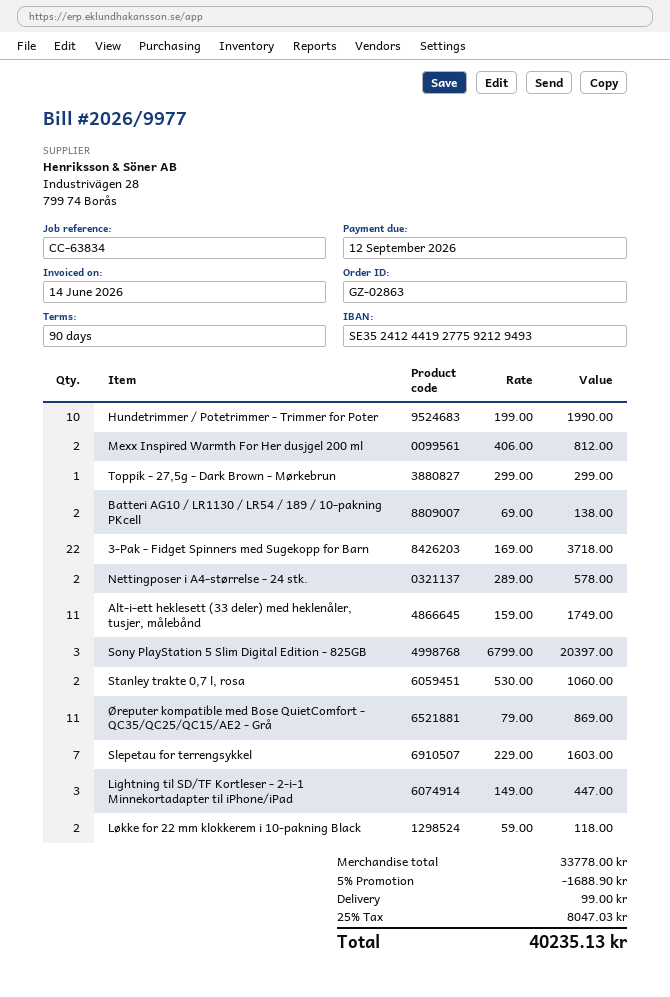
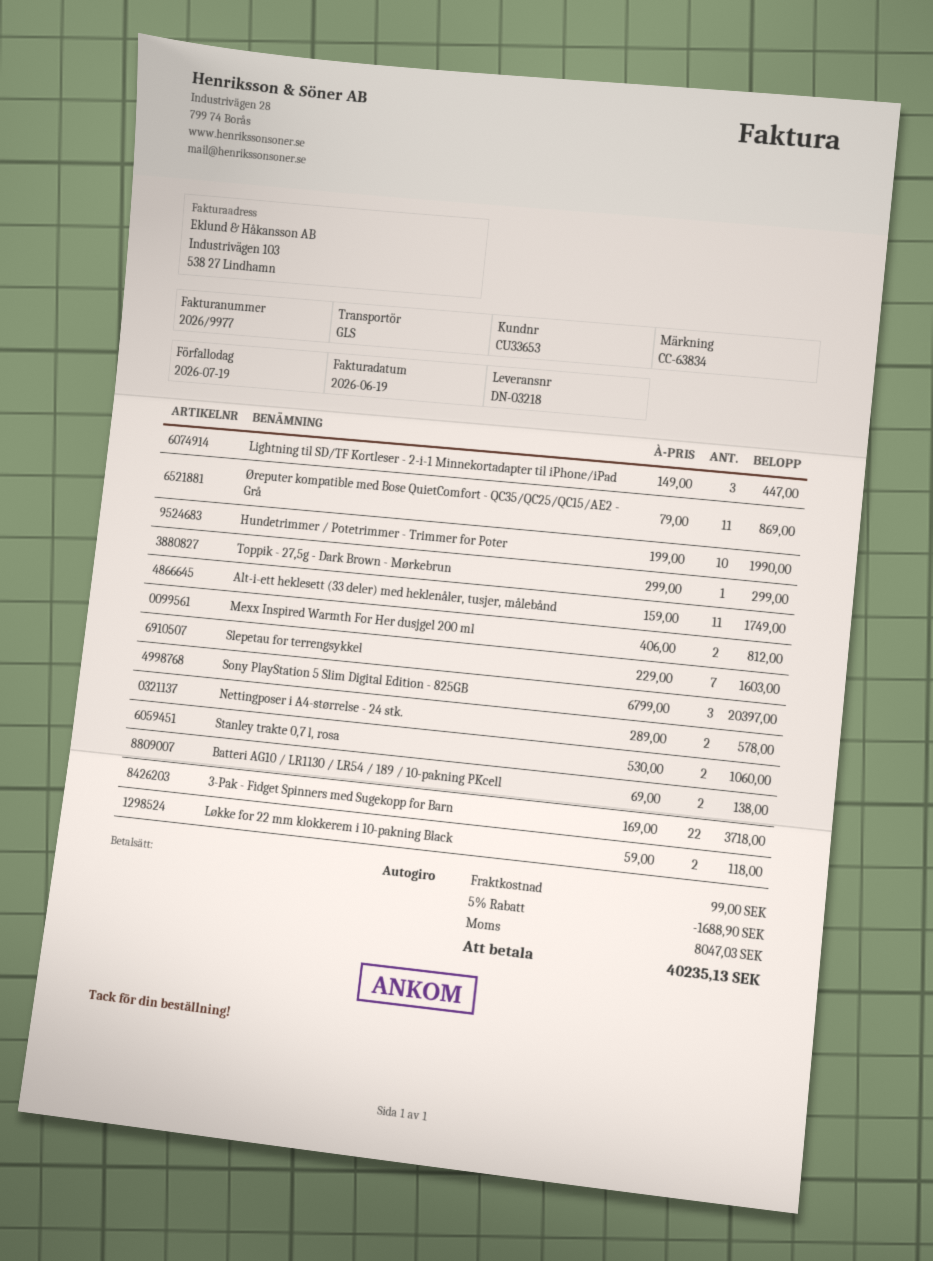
invoice date: 2026-06-14 -> 2026-06-19
due date: 2026-09-12 -> 2026-07-19

